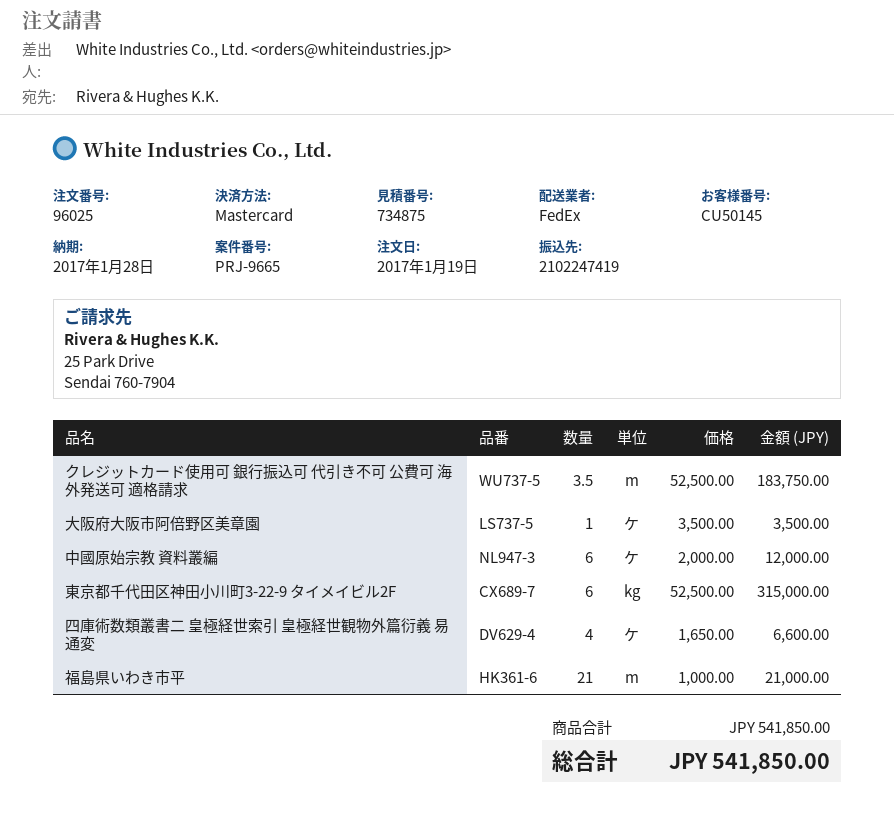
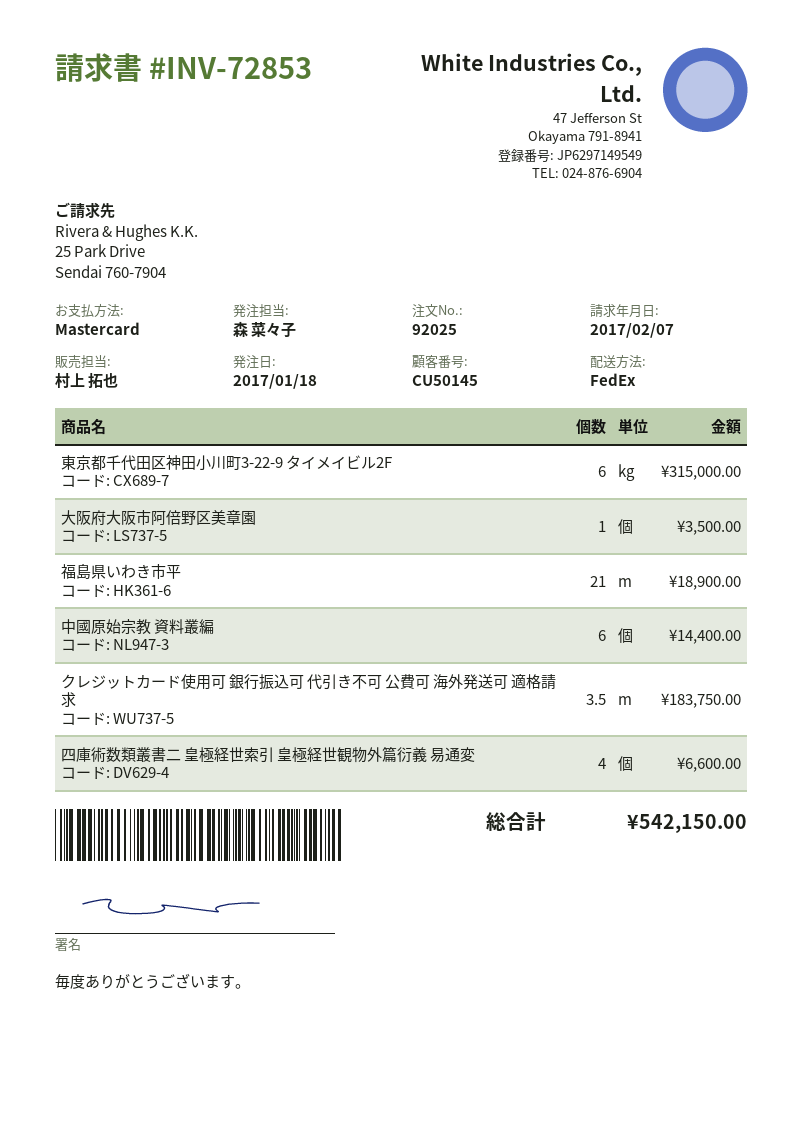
order number: 96025 -> 92025
order date: 2017-01-19 -> 2017-01-18
中國原始宗教 資料叢編: 6 for 12000.00 -> 6 for 14400.00
福島県いわき市平: 21 for 21000.00 -> 21 for 18900.00
total: 541850.00 -> 542150.00

